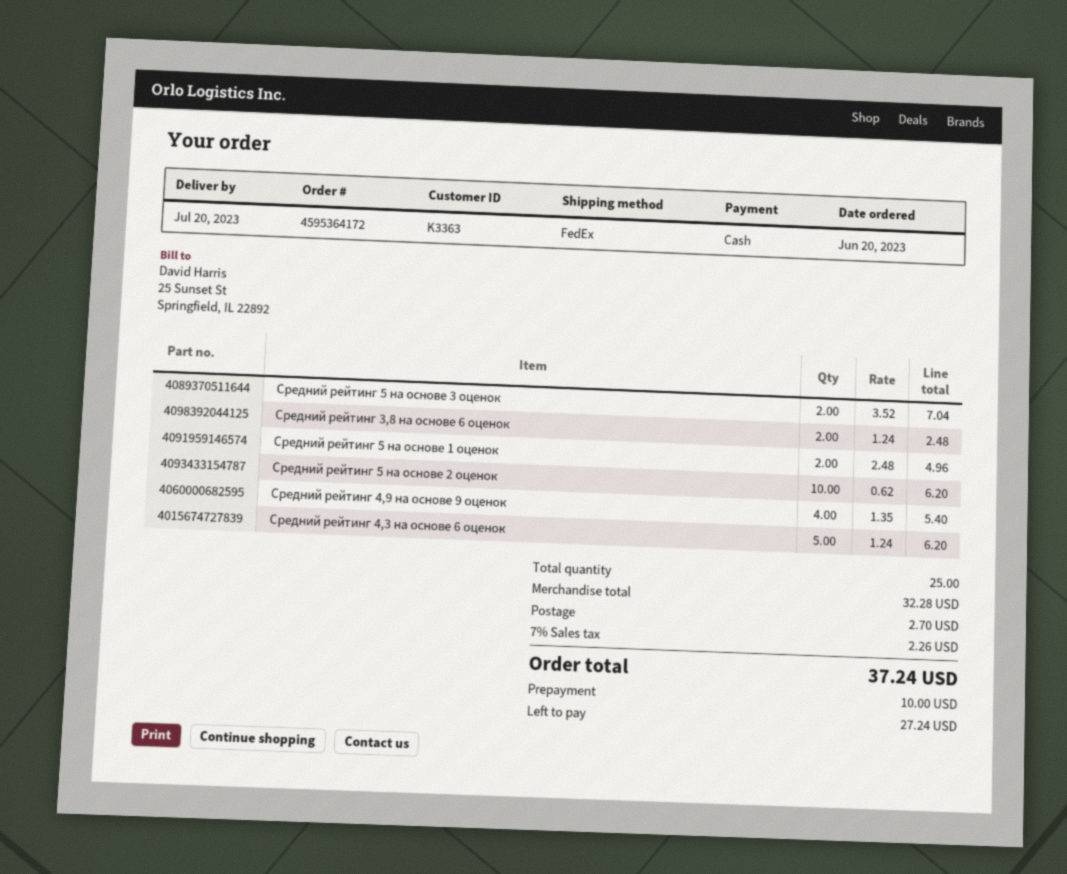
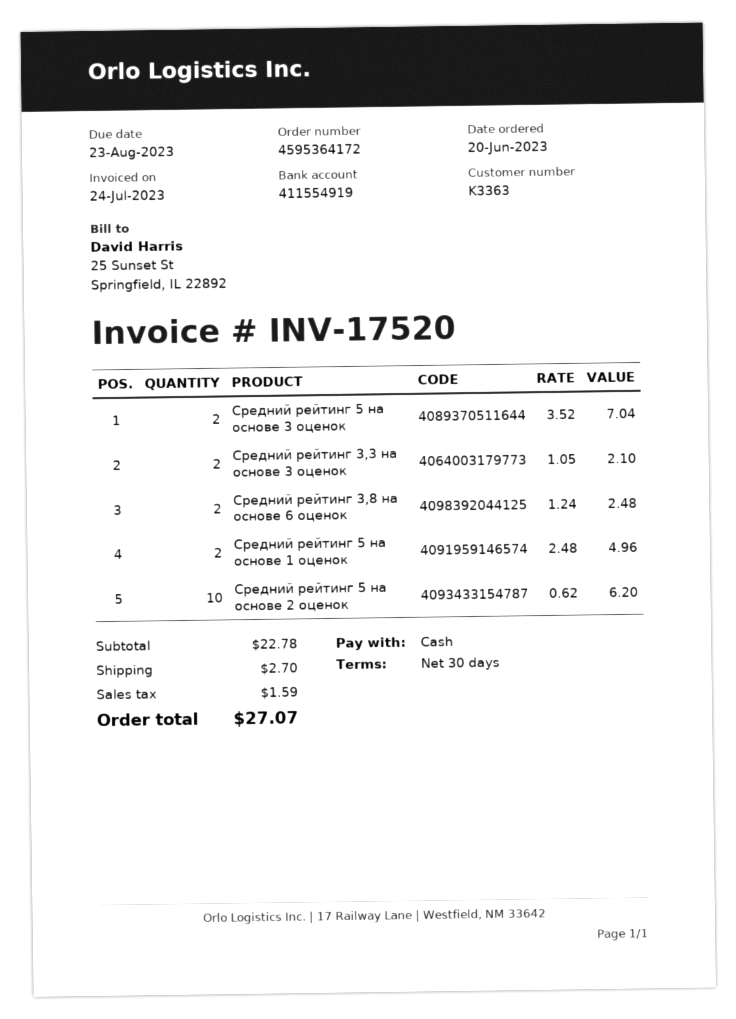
Средний рейтинг 4,9 на основе 9 оценок: 4 x 1.35 = 5.40 -> none
Средний рейтинг 4,3 на основе 6 оценок: 5 x 1.24 = 6.20 -> none
Средний рейтинг 3,3 на основе 3 оценок: none -> 2 x 1.05 = 2.10
subtotal: 32.28 -> 22.78
tax: 2.26 -> 1.59
total: 37.24 -> 27.07

